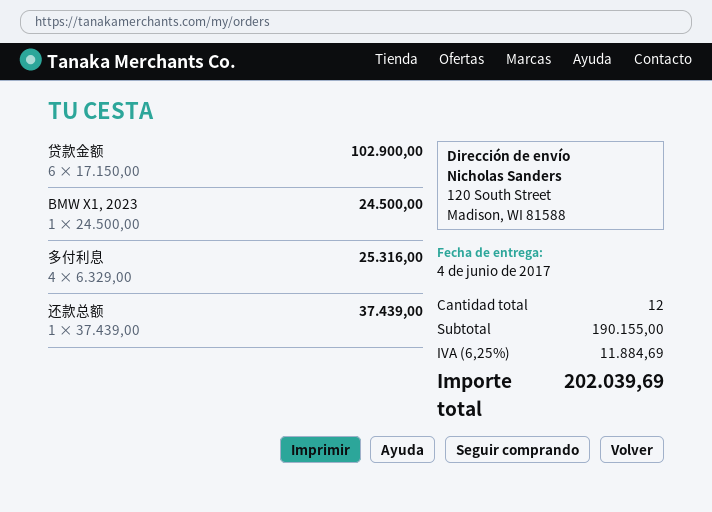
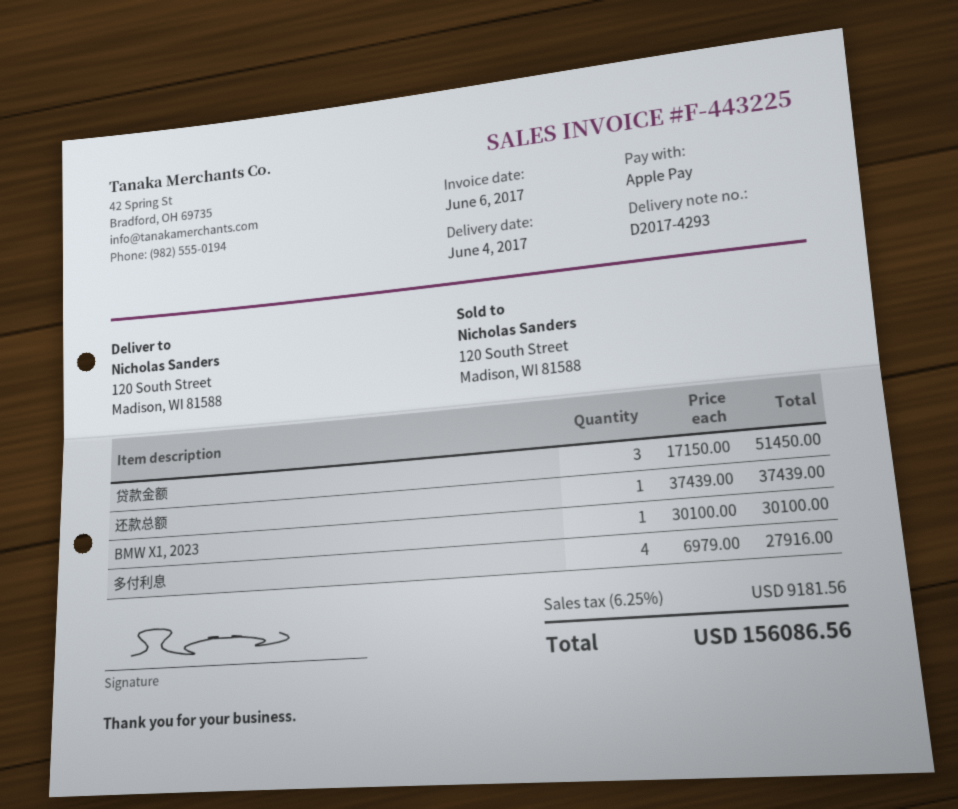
贷款金额: 6 x 17150.00 = 102900.00 -> 3 x 17150.00 = 51450.00
BMW X1, 2023: 1 x 24500.00 = 24500.00 -> 1 x 30100.00 = 30100.00
多付利息: 4 x 6329.00 = 25316.00 -> 4 x 6979.00 = 27916.00
tax: 6.25% = 11884.69 -> 6.25% = 9181.56
total: 202039.69 -> 156086.56

